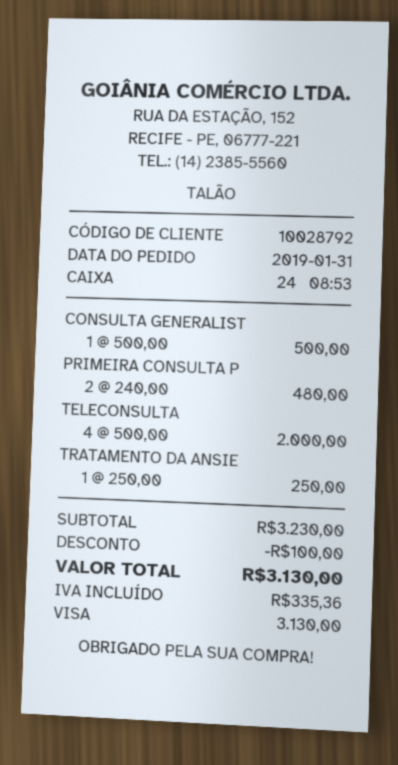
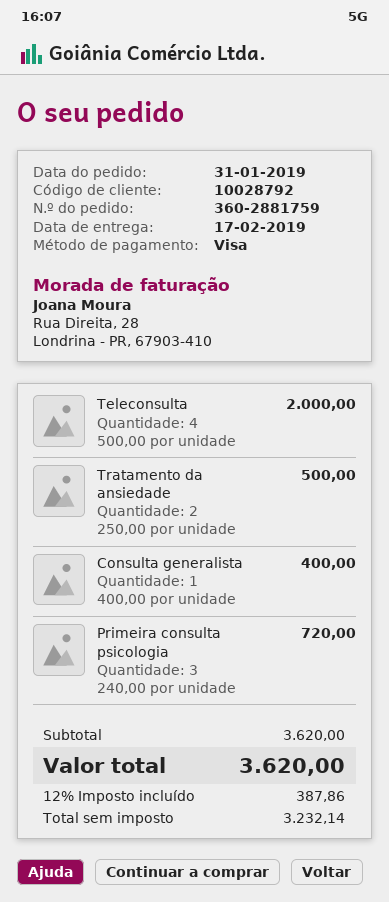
CONSULTA GENERALIST: 1 x 500.00 = 500.00 -> 1 x 400.00 = 400.00
PRIMEIRA CONSULTA P: 2 x 240.00 = 480.00 -> 3 x 240.00 = 720.00
TRATAMENTO DA ANSIE: 1 x 250.00 = 250.00 -> 2 x 250.00 = 500.00
subtotal: 3230.00 -> 3620.00
discount: 100.00 -> none
tax: 335.36 -> 387.86
total: 3130.00 -> 3620.00

